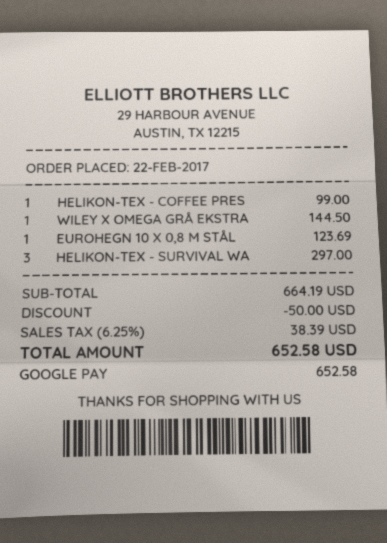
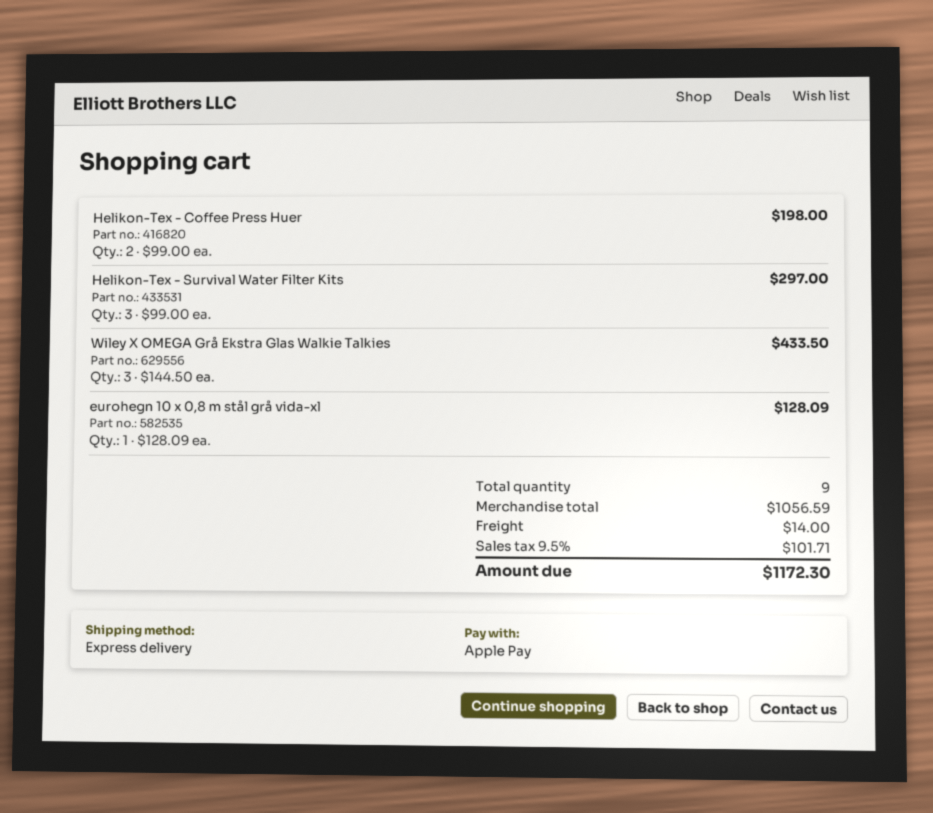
payment method: Google Pay -> Apple Pay
HELIKON-TEX - COFFEE PRES: 1 for 99.00 -> 2 for 198.00
WILEY X OMEGA GRÅ EKSTRA: 1 for 144.50 -> 3 for 433.50
EUROHEGN 10 X 0,8 M STÅL: 1 for 123.69 -> 1 for 128.09
subtotal: 664.19 -> 1056.59
discount: 50.00 -> none
shipping: none -> 14.00
tax: 6.25% = 38.39 -> 9.5% = 101.71
total: 652.58 -> 1172.30

